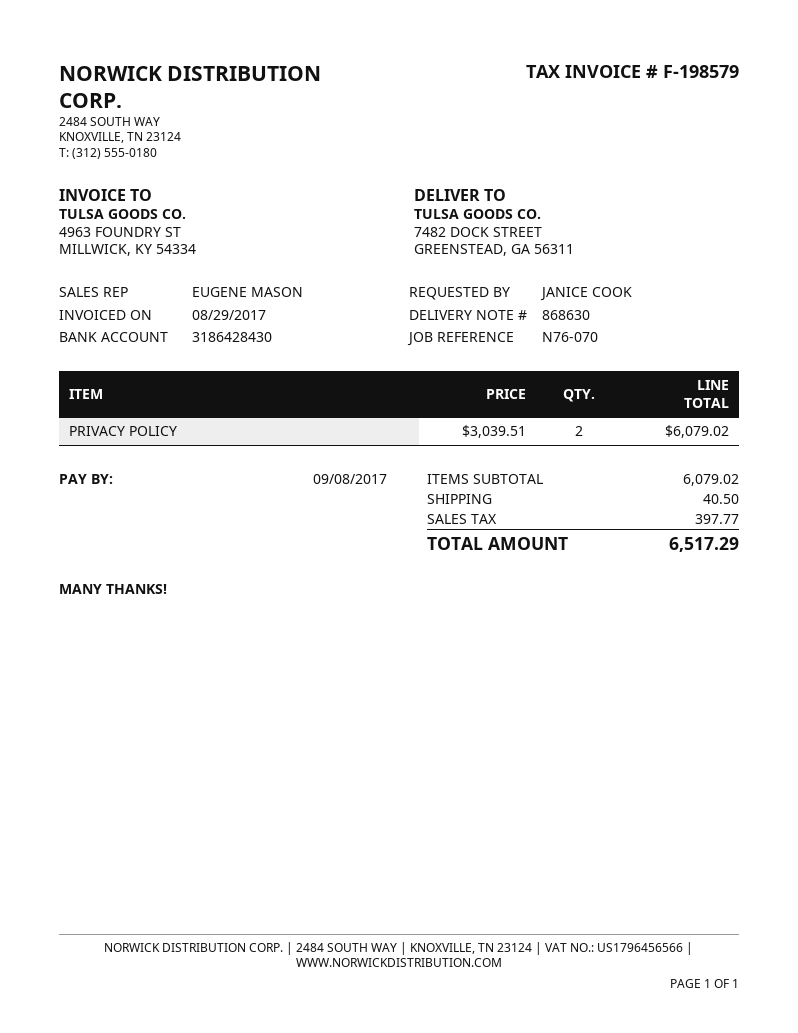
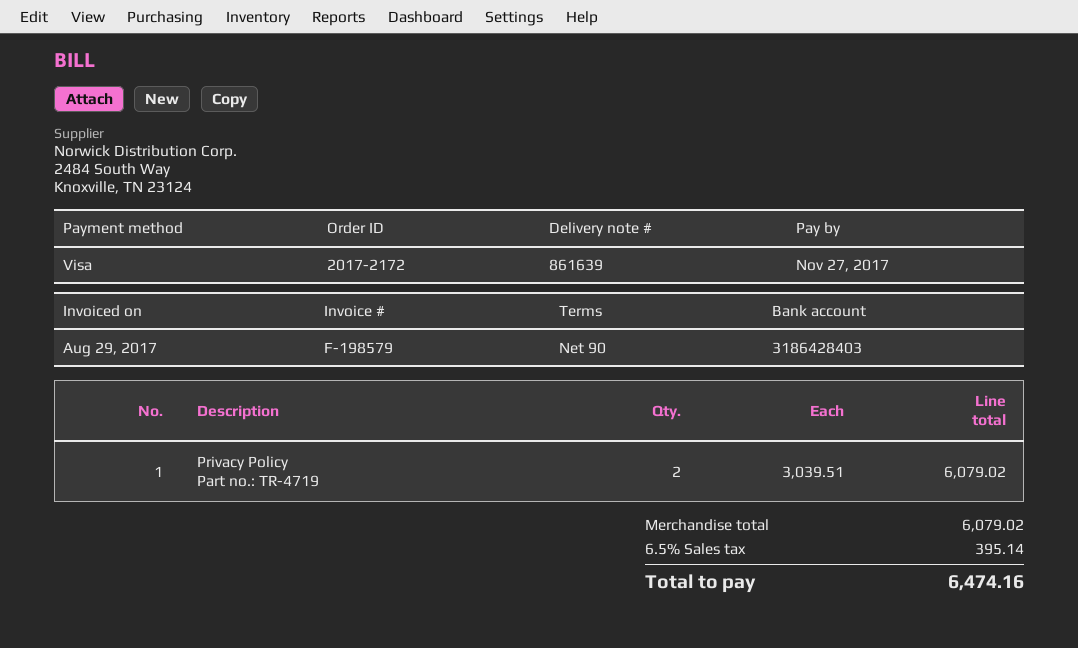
delivery note number: 868630 -> 861639
due date: 2017-09-08 -> 2017-11-27
bank account: 3186428430 -> 3186428403
shipping: 40.50 -> none
tax: 397.77 -> 395.14
total: 6517.29 -> 6474.16

